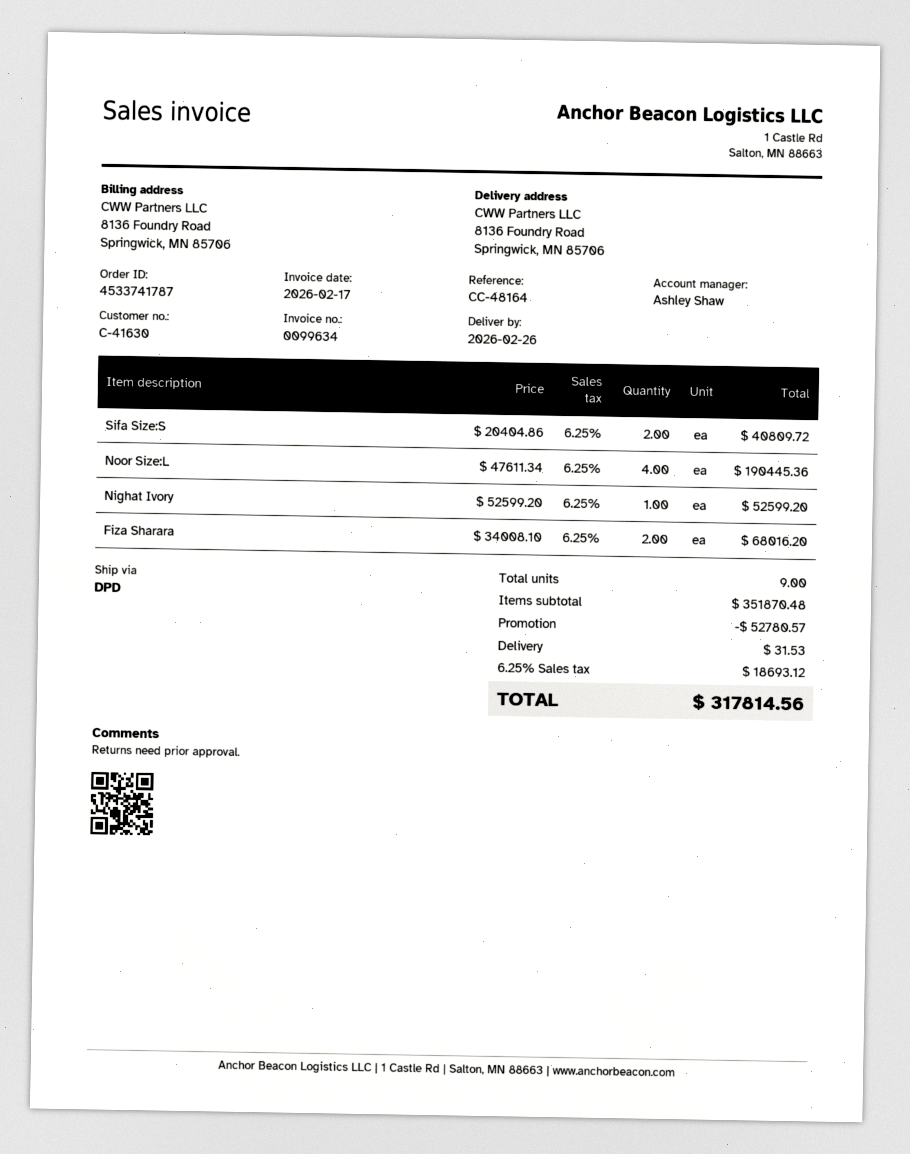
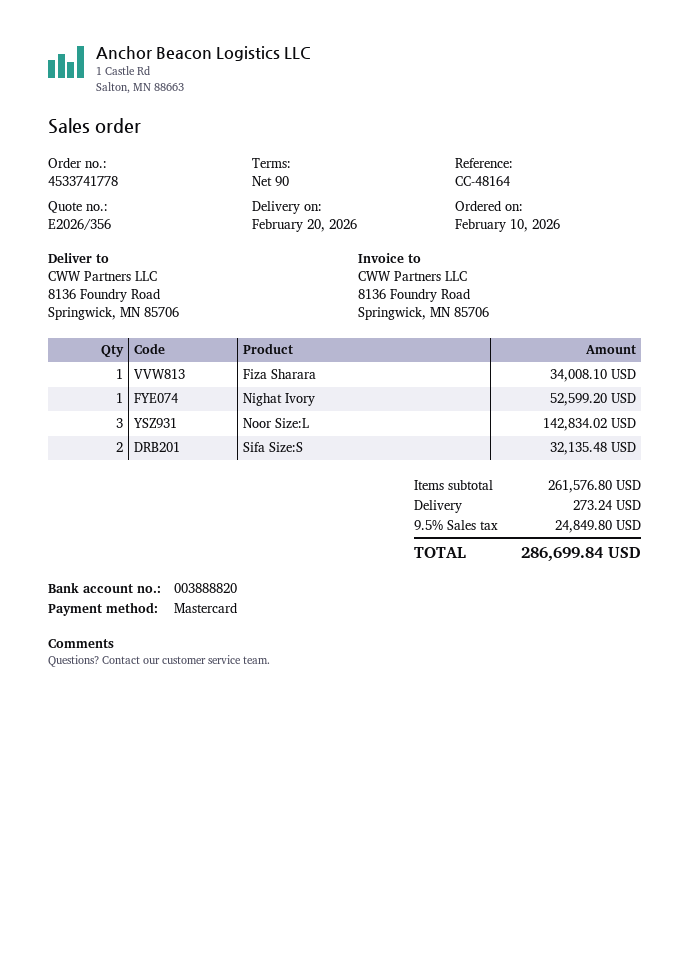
order number: 4533741787 -> 4533741778
delivery date: 2026-02-26 -> 2026-02-20
Sifa Size:S: 2 for 40809.72 -> 2 for 32135.48
Noor Size:L: 4 for 190445.36 -> 3 for 142834.02
Fiza Sharara: 2 for 68016.20 -> 1 for 34008.10
subtotal: 351870.48 -> 261576.80
discount: 52780.57 -> none
shipping: 31.53 -> 273.24
tax: 6.25% = 18693.12 -> 9.5% = 24849.80
total: 317814.56 -> 286699.84

